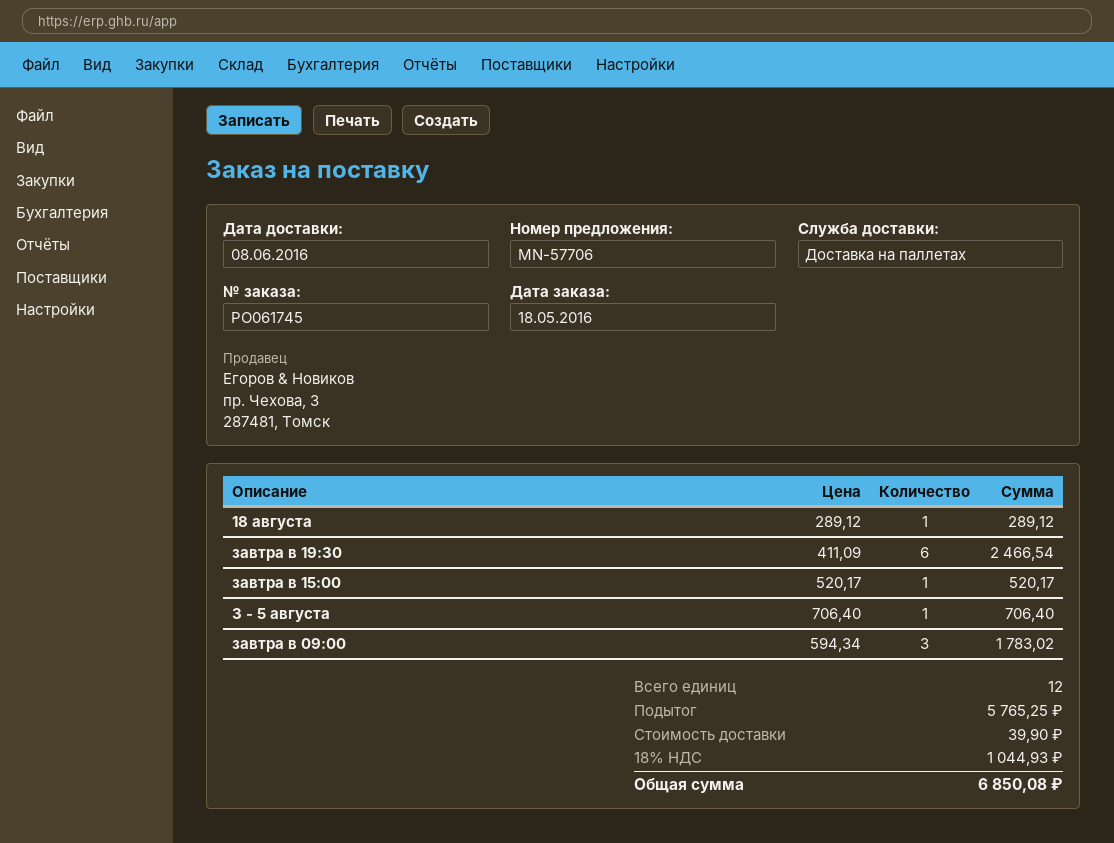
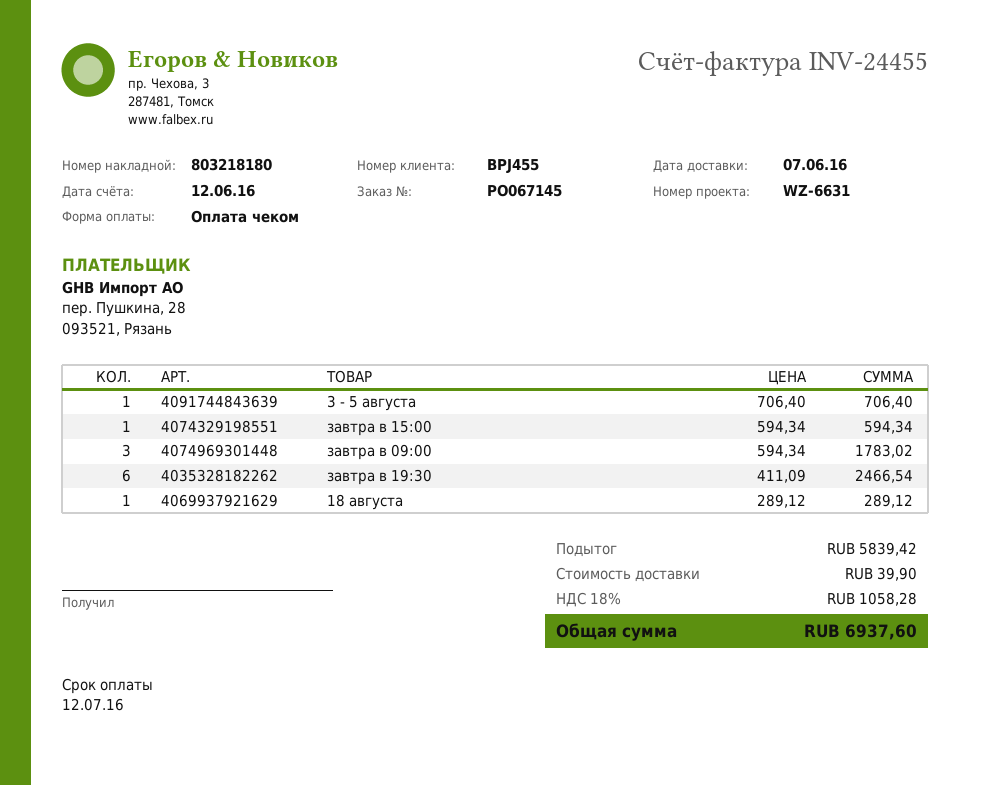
order number: PO061745 -> PO067145
delivery date: 2016-06-08 -> 2016-06-07
завтра в 15:00: 1 x 520.17 = 520.17 -> 1 x 594.34 = 594.34
subtotal: 5765.25 -> 5839.42
tax: 18% = 1044.93 -> 18% = 1058.28
total: 6850.08 -> 6937.60

